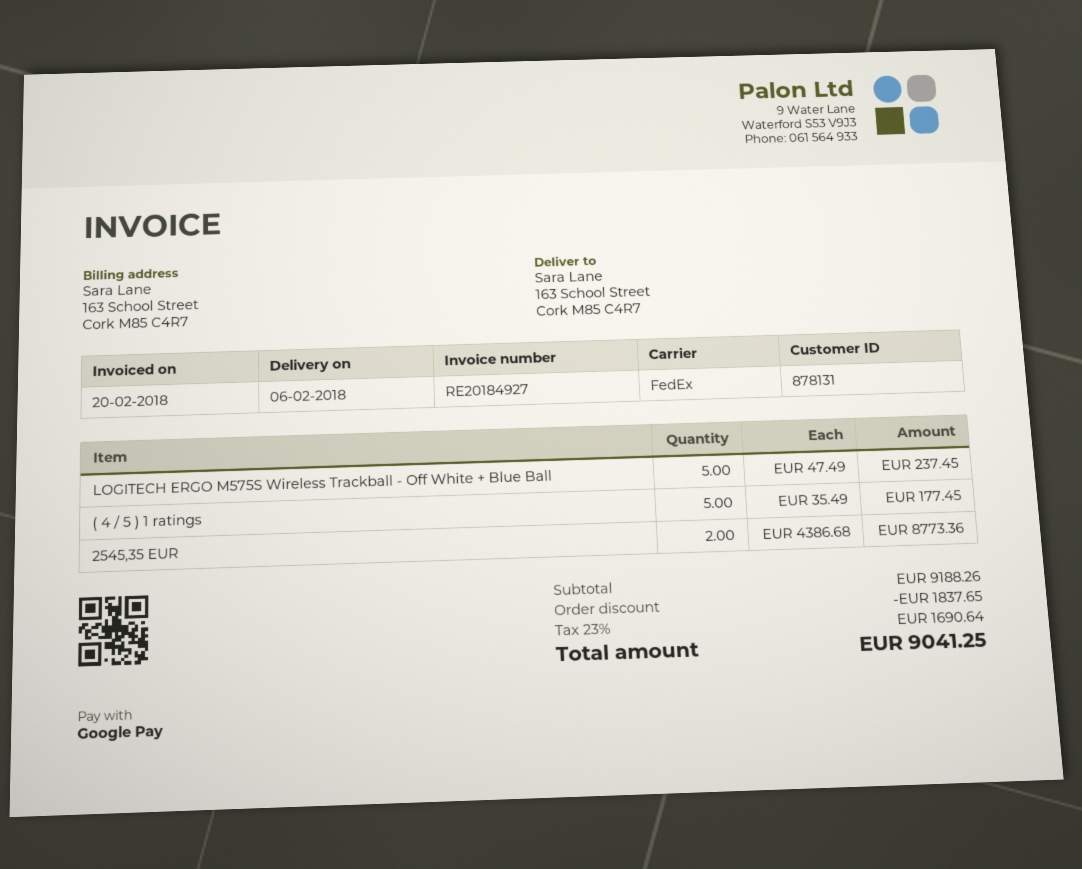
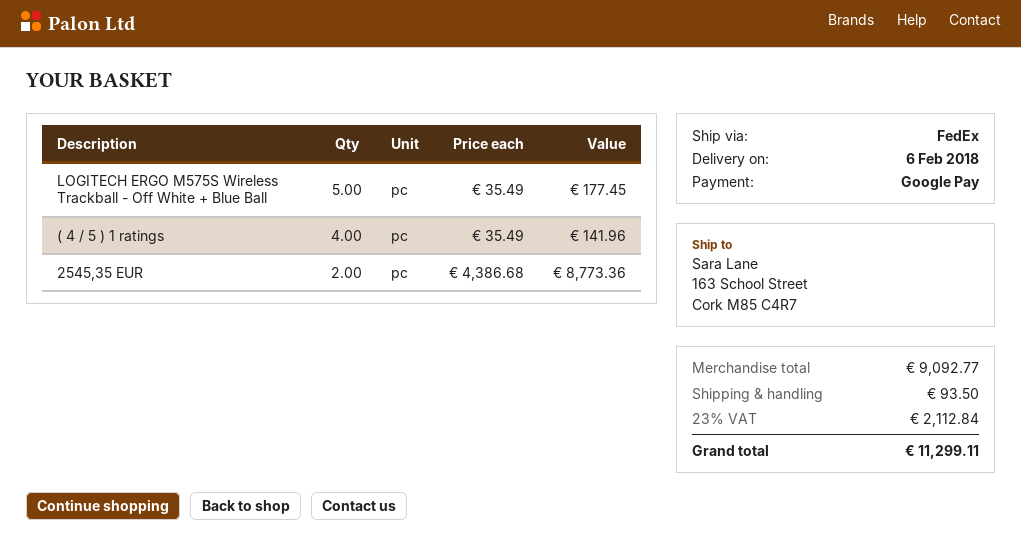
LOGITECH ERGO M575S Wireless Trackball - Off White + Blue Ball: 5 x 47.49 = 237.45 -> 5 x 35.49 = 177.45
( 4 / 5 ) 1 ratings: 5 x 35.49 = 177.45 -> 4 x 35.49 = 141.96
subtotal: 9188.26 -> 9092.77
discount: 1837.65 -> none
shipping: none -> 93.50
tax: 23% = 1690.64 -> 23% = 2112.84
total: 9041.25 -> 11299.11

